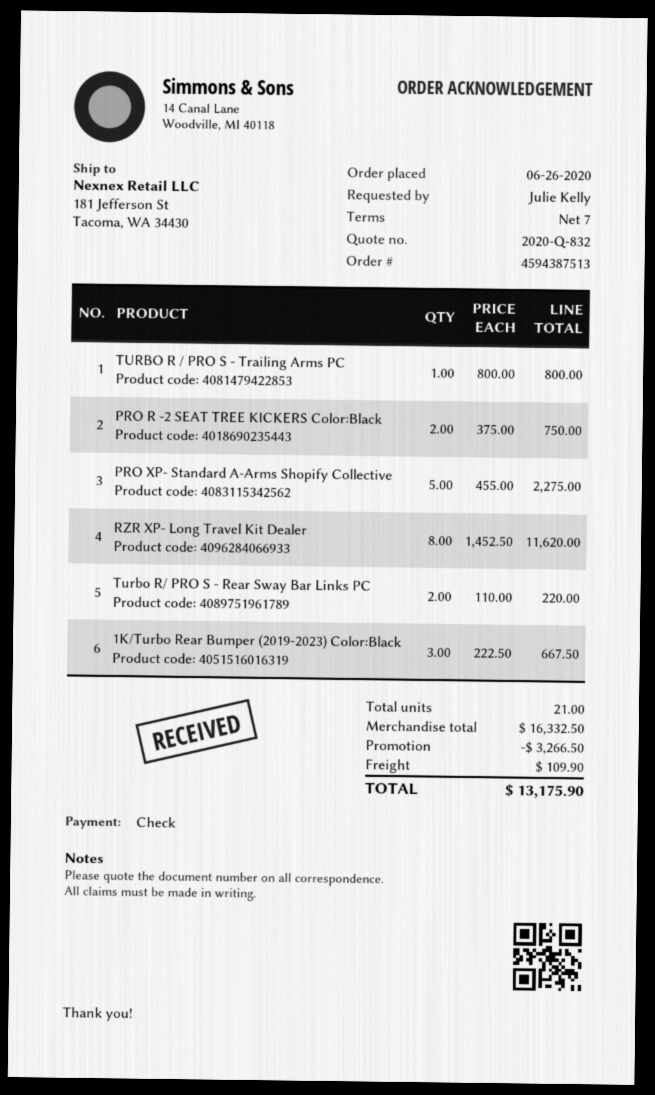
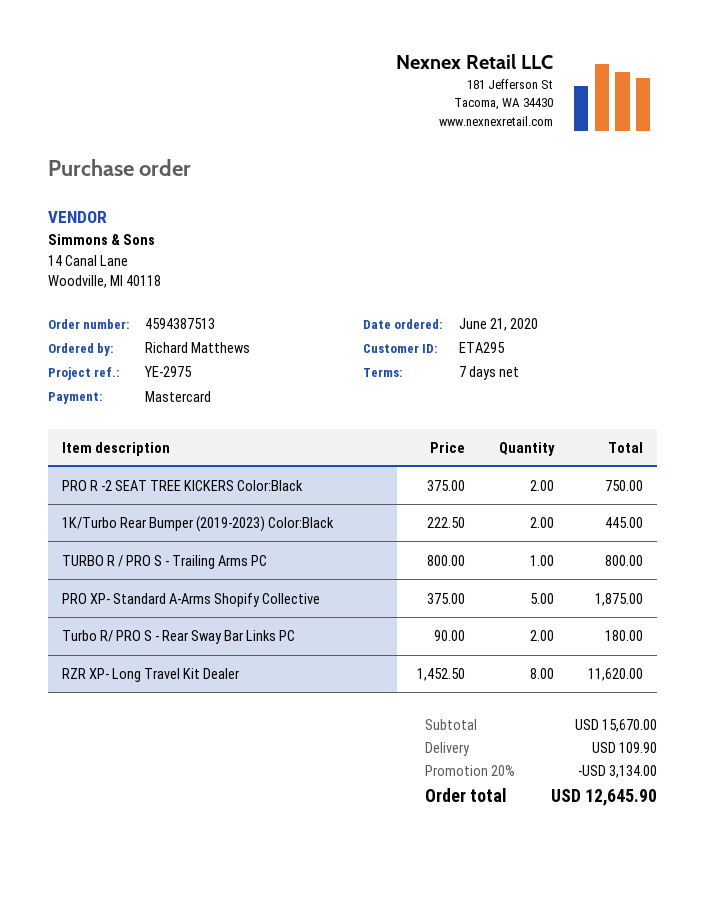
order date: 2020-06-26 -> 2020-06-21
ordered by: Julie Kelly -> Richard Matthews
payment method: cheque -> Mastercard
PRO XP- Standard A-Arms Shopify Collective: 5 x 455.00 = 2275.00 -> 5 x 375.00 = 1875.00
Turbo R/ PRO S - Rear Sway Bar Links PC: 2 x 110.00 = 220.00 -> 2 x 90.00 = 180.00
1K/Turbo Rear Bumper (2019-2023) Color:Black: 3 x 222.50 = 667.50 -> 2 x 222.50 = 445.00
subtotal: 16332.50 -> 15670.00
discount: 3266.50 -> 3134.00
total: 13175.90 -> 12645.90

